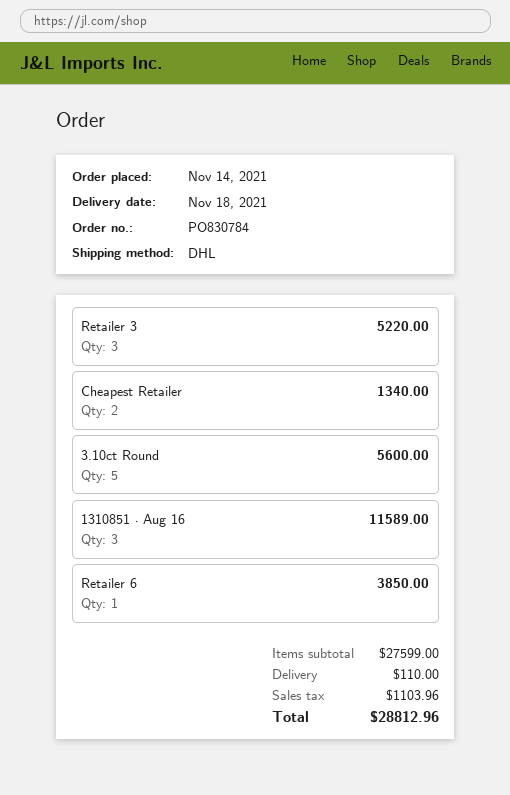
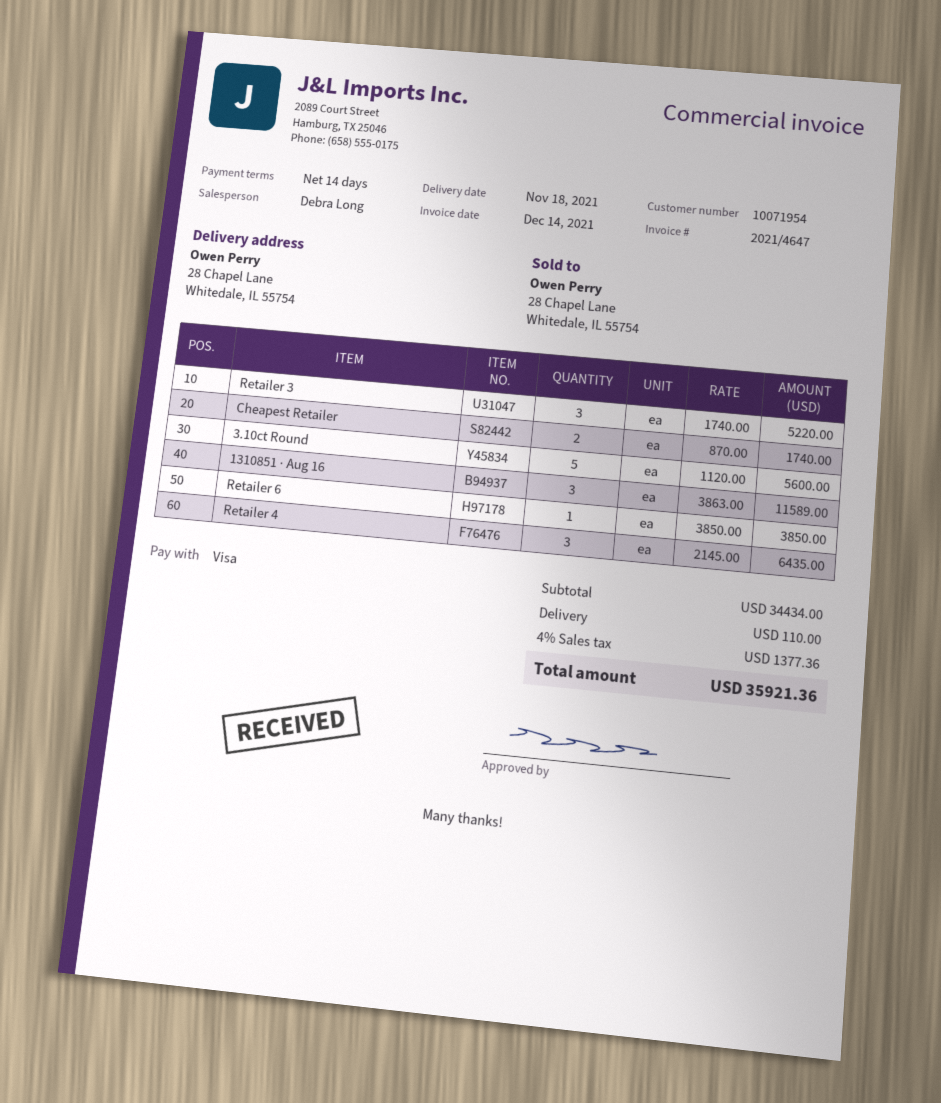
Cheapest Retailer: 2 for 1340.00 -> 2 for 1740.00
Retailer 4: none -> 3 for 6435.00
subtotal: 27599.00 -> 34434.00
tax: 1103.96 -> 1377.36
total: 28812.96 -> 35921.36

